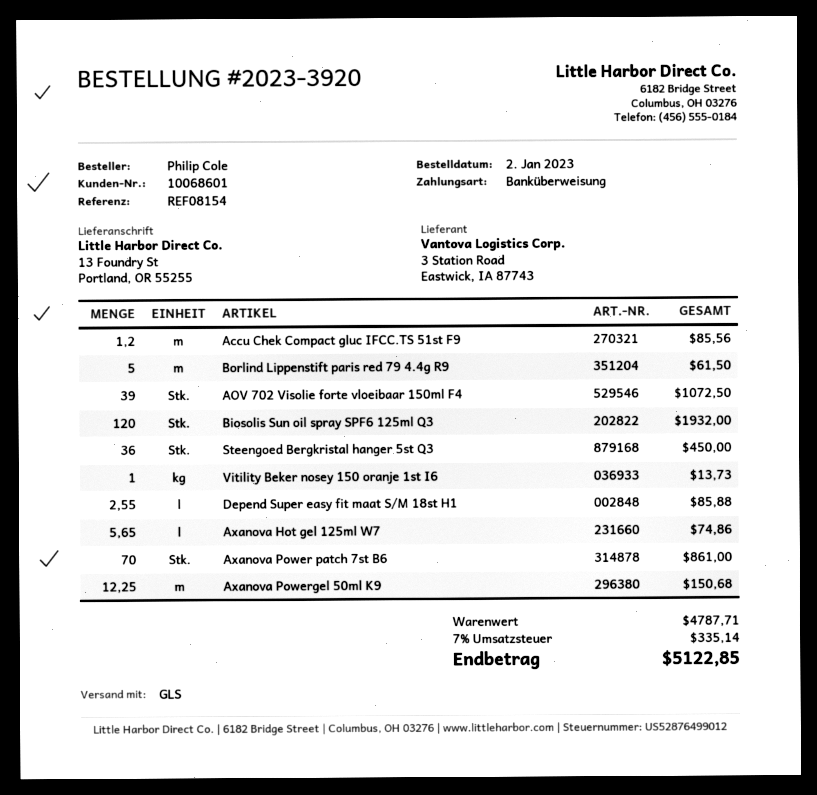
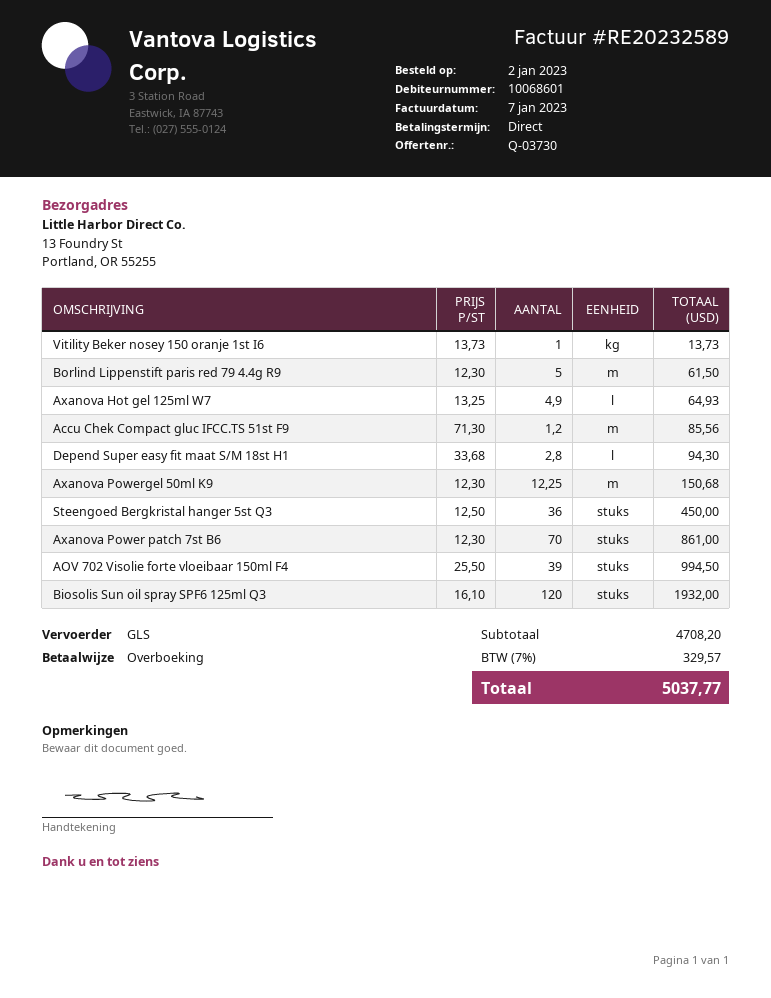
AOV 702 Visolie forte vloeibaar 150ml F4: 39 for 1072.50 -> 39 for 994.50
Depend Super easy fit maat S/M 18st H1: 2.55 for 85.88 -> 2.8 for 94.30
Axanova Hot gel 125ml W7: 5.65 for 74.86 -> 4.9 for 64.93
subtotal: 4787.71 -> 4708.20
tax: 7% = 335.14 -> 7% = 329.57
total: 5122.85 -> 5037.77

